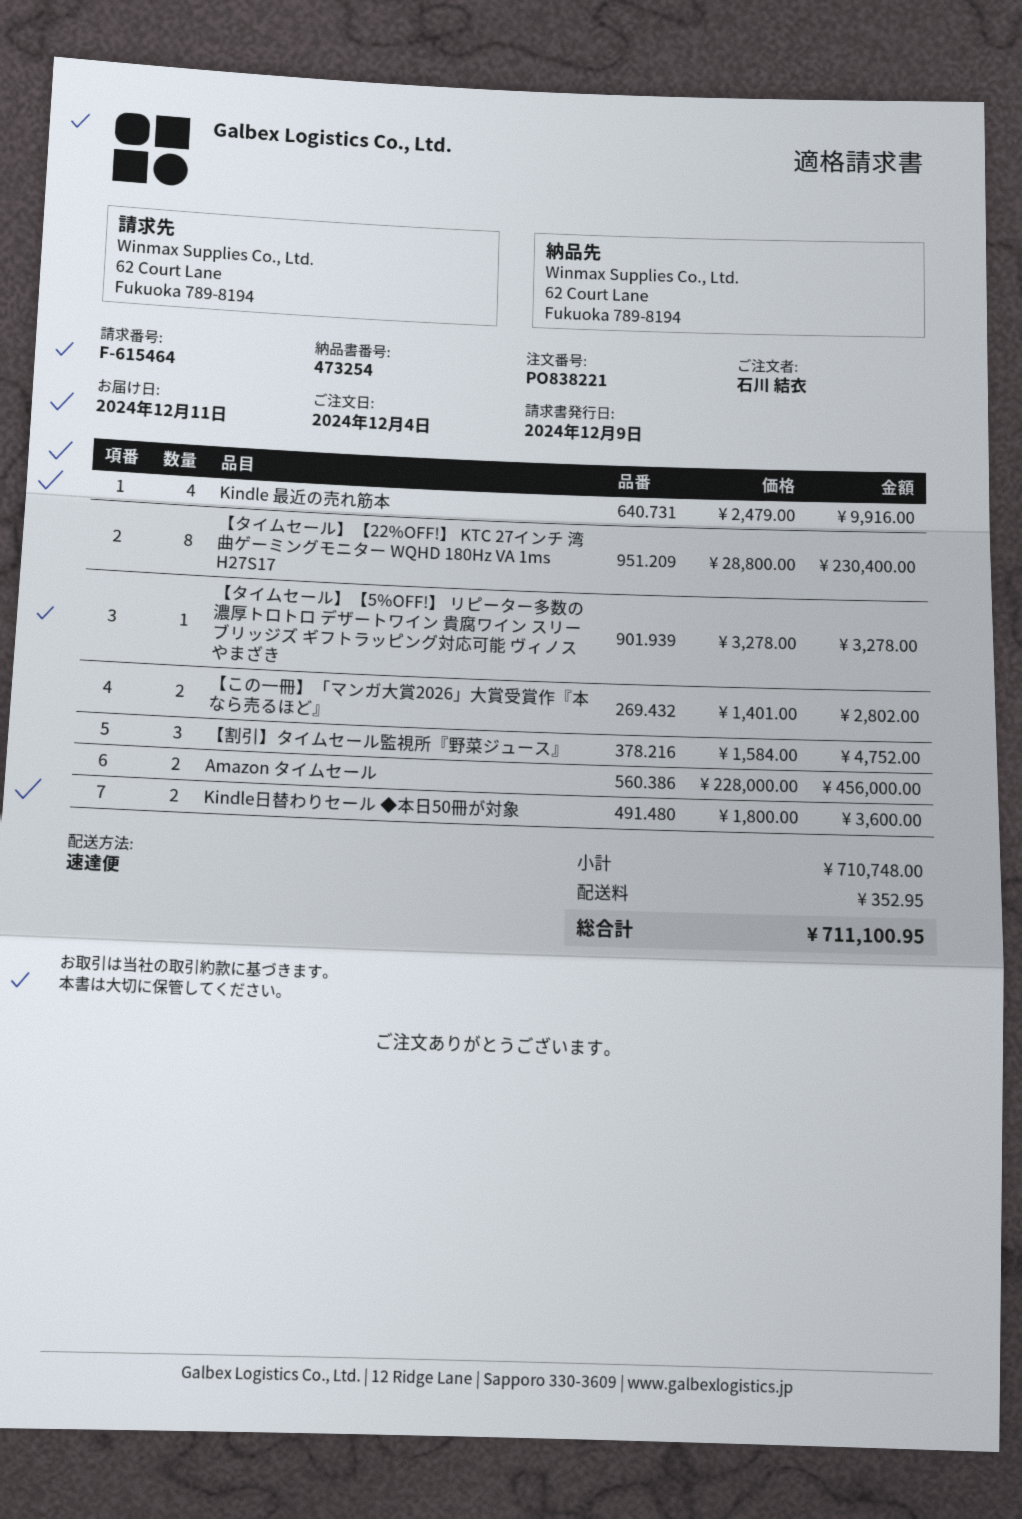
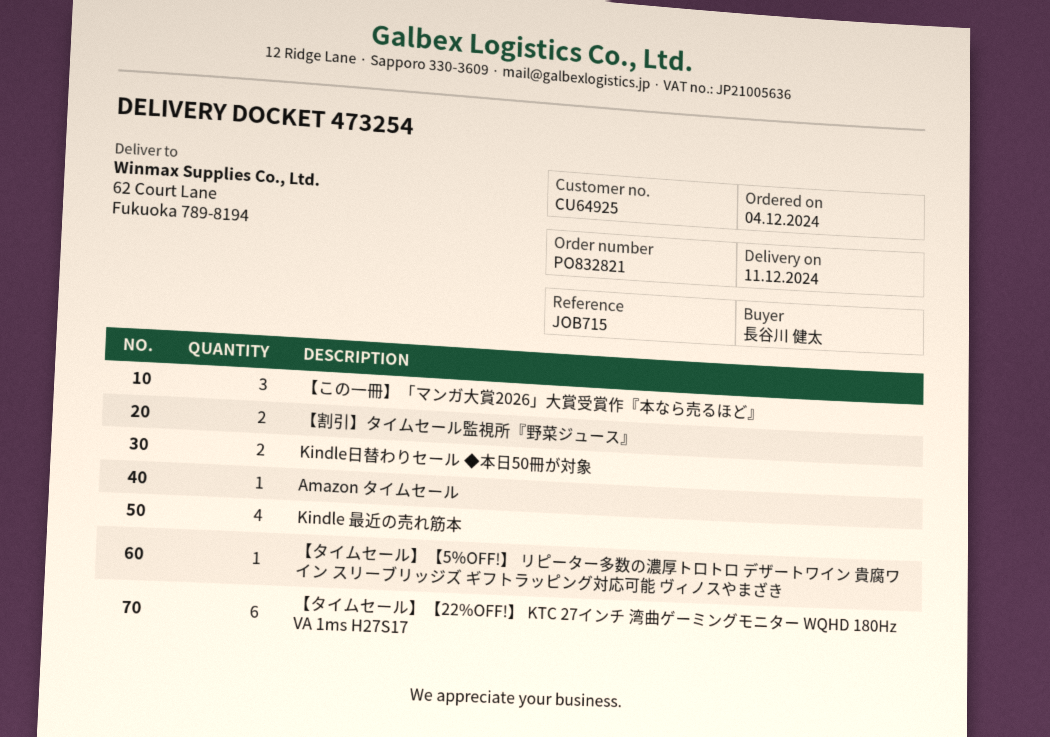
order number: PO838221 -> PO832821
ordered by: 石川 結衣 -> 長谷川 健太
【タイムセール】【22%OFF!】 KTC 27インチ 湾曲ゲーミングモニター WQHD 180Hz VA 1ms H27S17: 8 -> 6
【この一冊】「マンガ大賞2026」大賞受賞作『本なら売るほど』: 2 -> 3
【割引】タイムセール監視所『野菜ジュース』: 3 -> 2
Amazon タイムセール: 2 -> 1

